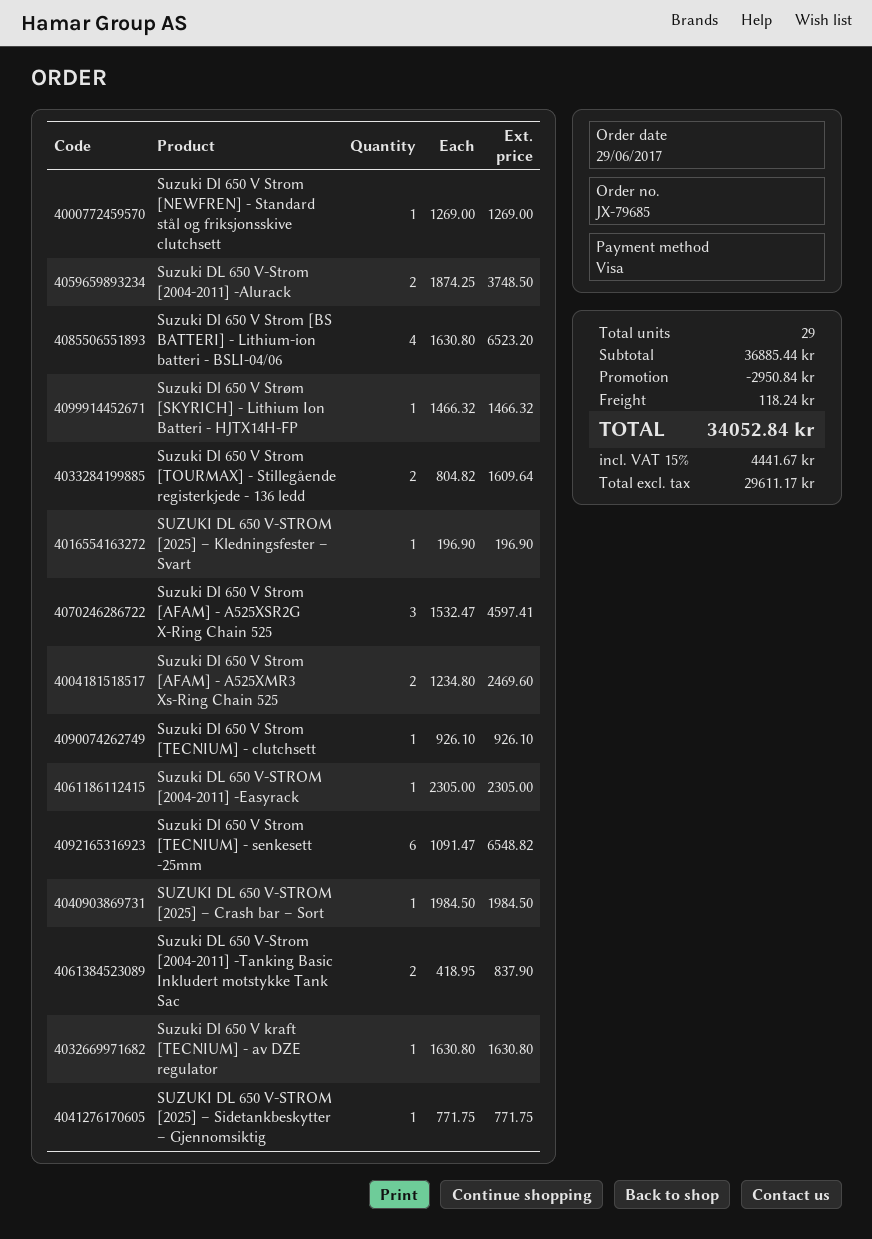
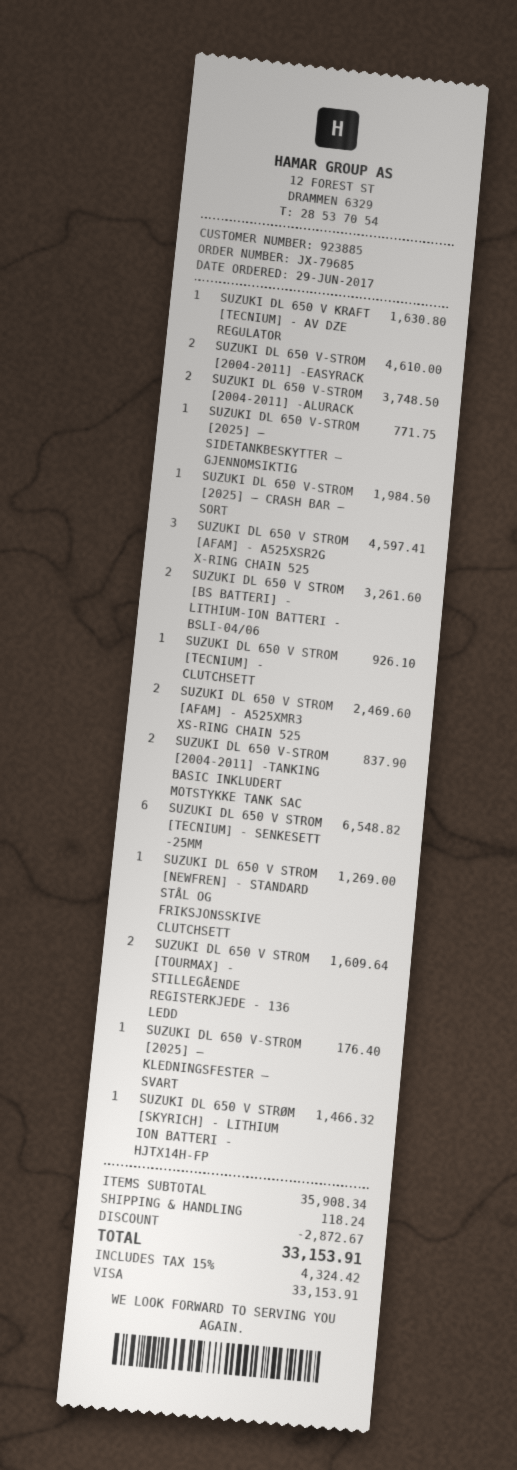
Suzuki Dl 650 V Strom [BS BATTERI] - Lithium-ion batteri - BSLI-04/06: 4 for 6523.20 -> 2 for 3261.60
SUZUKI DL 650 V-STROM [2025] – Kledningsfester – Svart: 1 for 196.90 -> 1 for 176.40
Suzuki DL 650 V-STROM [2004-2011] -Easyrack: 1 for 2305.00 -> 2 for 4610.00
subtotal: 36885.44 -> 35908.34
discount: 2950.84 -> 2872.67
tax: 15% = 4441.67 -> 15% = 4324.42
total: 34052.84 -> 33153.91

